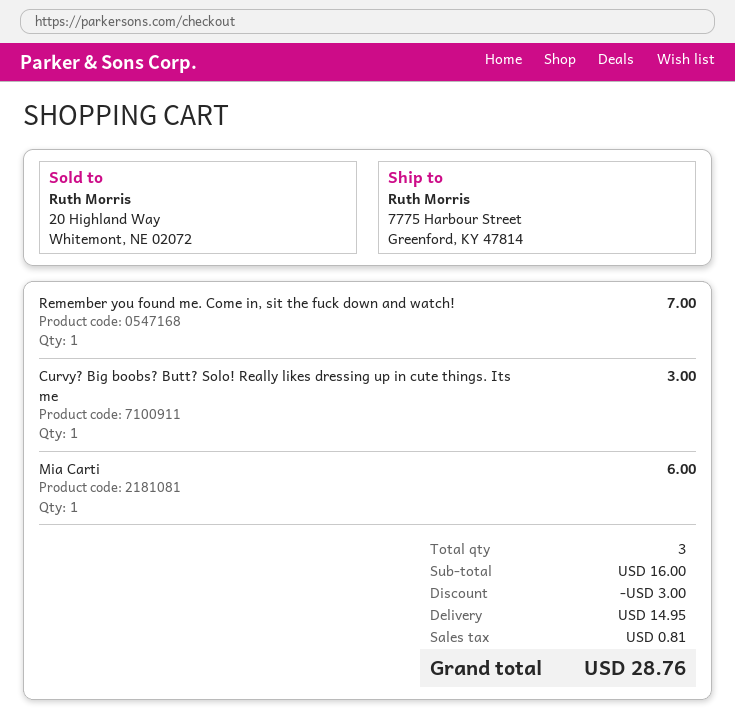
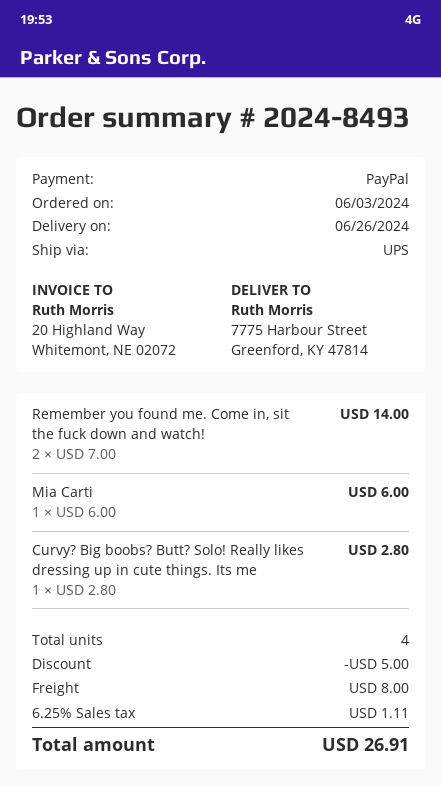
Remember you found me. Come in, sit the fuck down and watch!: 1 for 7.00 -> 2 for 14.00
Curvy? Big boobs? Butt? Solo! Really likes dressing up in cute things. Its me: 1 for 3.00 -> 1 for 2.80
total quantity: 3 -> 4
discount: 3.00 -> 5.00
shipping: 14.95 -> 8.00
tax: 0.81 -> 1.11
total: 28.76 -> 26.91

